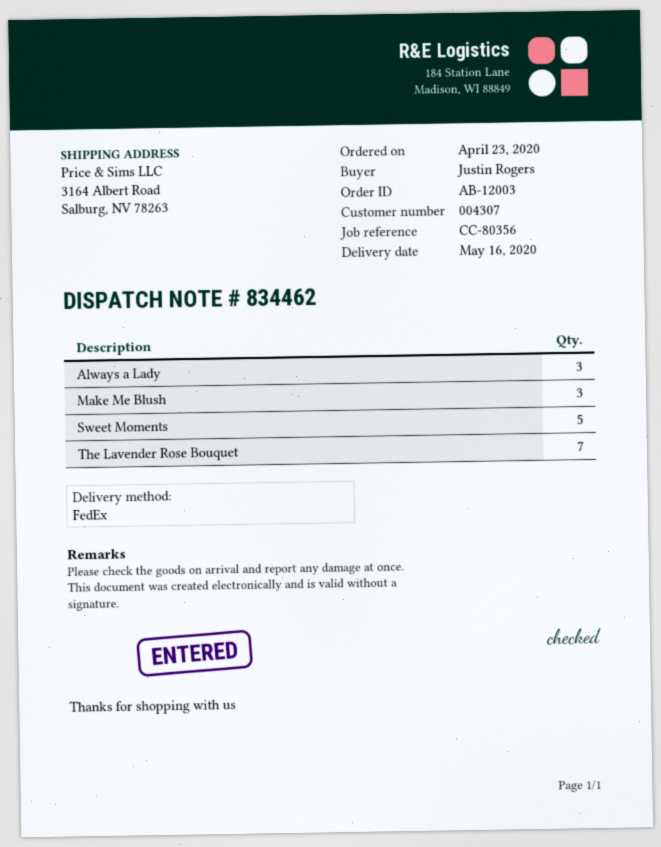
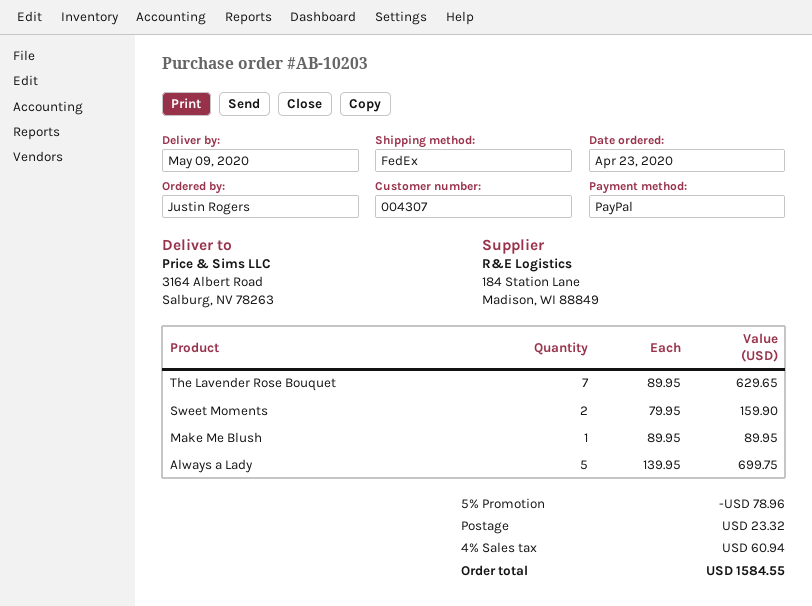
order number: AB-12003 -> AB-10203
delivery date: 2020-05-16 -> 2020-05-09
Always a Lady: 3 -> 5
Make Me Blush: 3 -> 1
Sweet Moments: 5 -> 2

